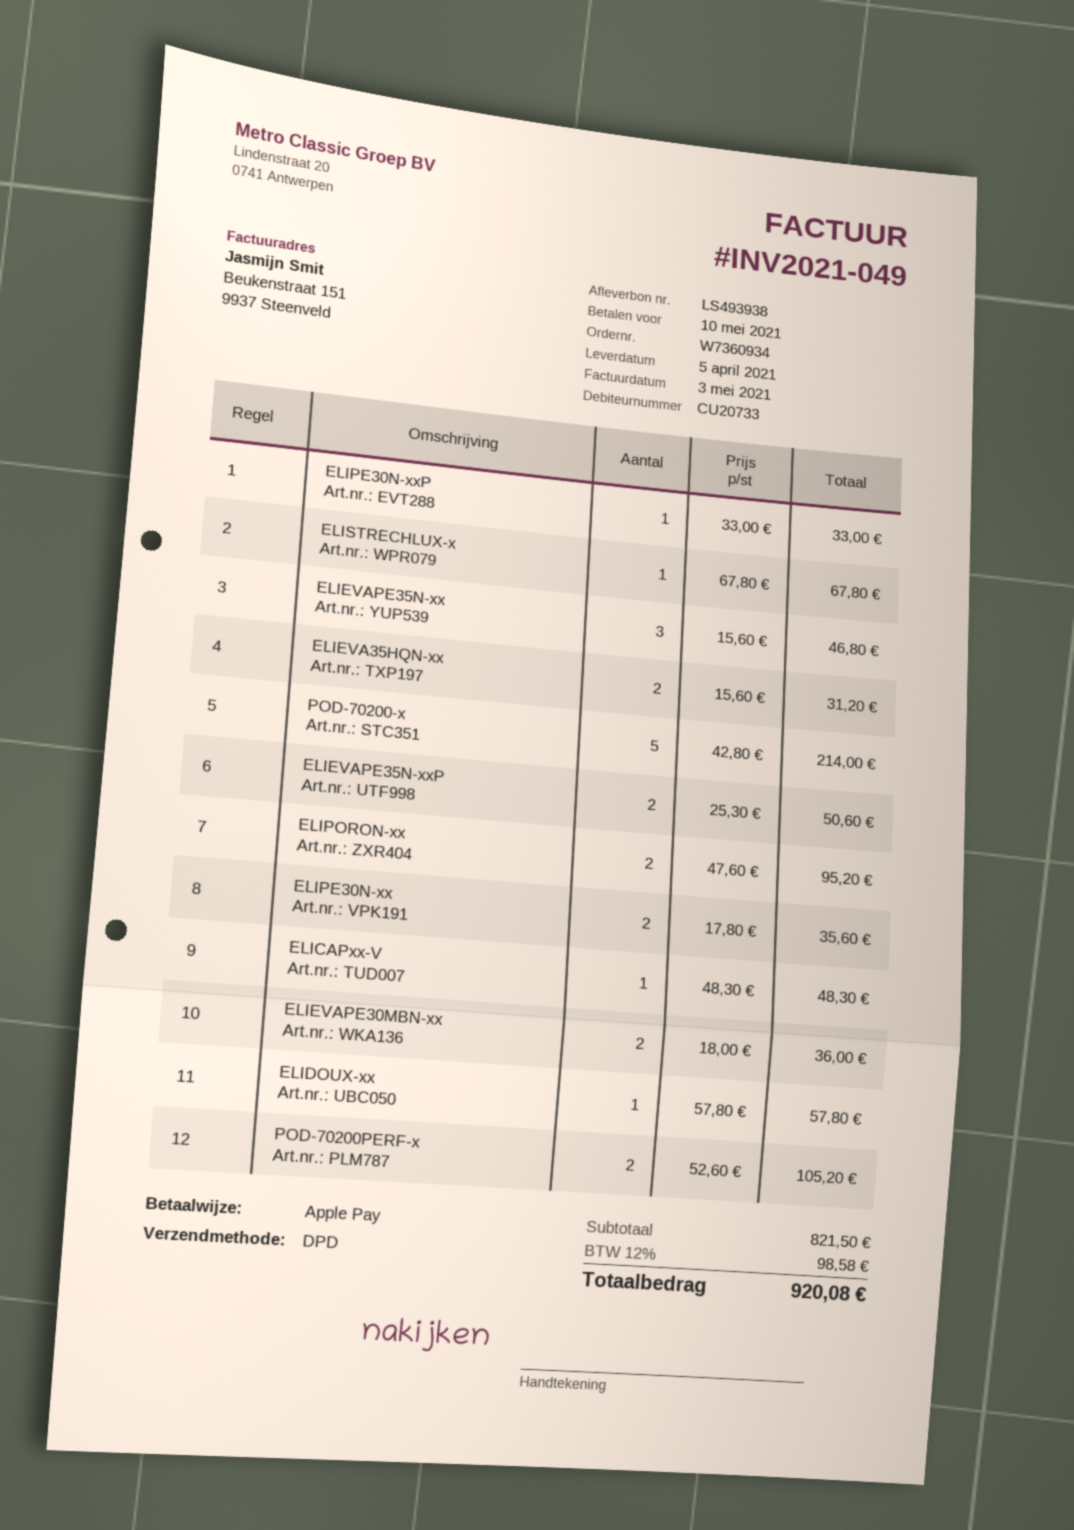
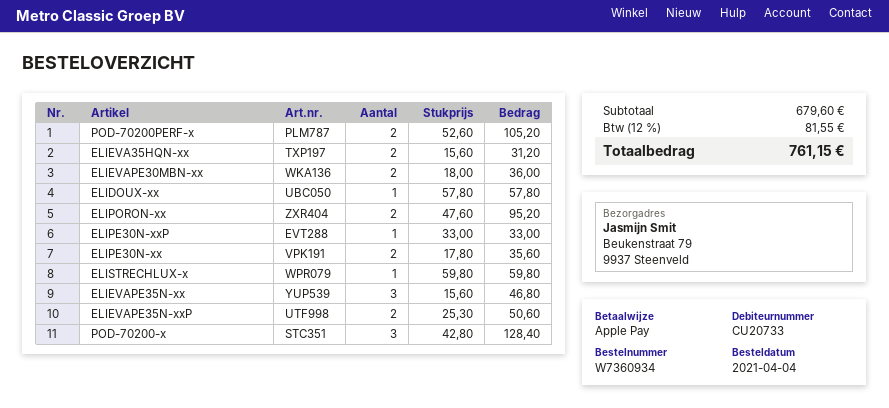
ELISTRECHLUX-x: 1 x 67.80 = 67.80 -> 1 x 59.80 = 59.80
POD-70200-x: 5 x 42.80 = 214.00 -> 3 x 42.80 = 128.40
ELICAPxx-V: 1 x 48.30 = 48.30 -> none
subtotal: 821.50 -> 679.60
tax: 12% = 98.58 -> 12% = 81.55
total: 920.08 -> 761.15

